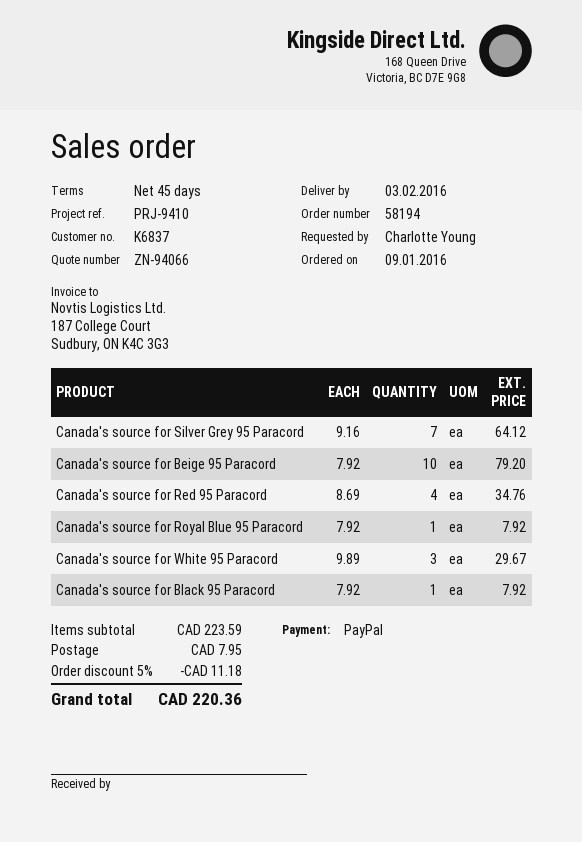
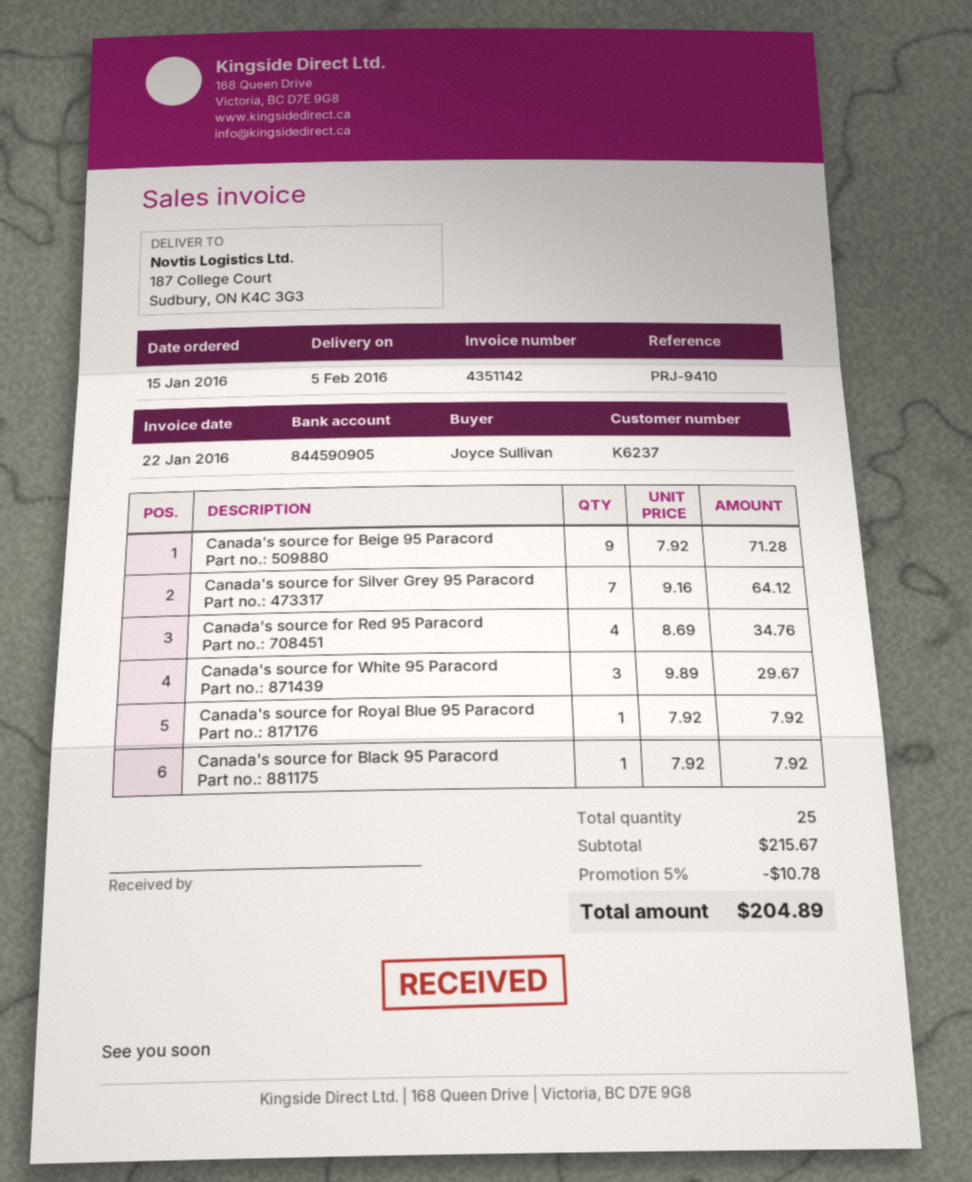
order date: 2016-01-09 -> 2016-01-15
delivery date: 2016-02-03 -> 2016-02-05
customer number: K6837 -> K6237
ordered by: Charlotte Young -> Joyce Sullivan
Canada's source for Beige 95 Paracord: 10 x 7.92 = 79.20 -> 9 x 7.92 = 71.28
subtotal: 223.59 -> 215.67
discount: 5% = 11.18 -> 5% = 10.78
shipping: 7.95 -> none
total: 220.36 -> 204.89

